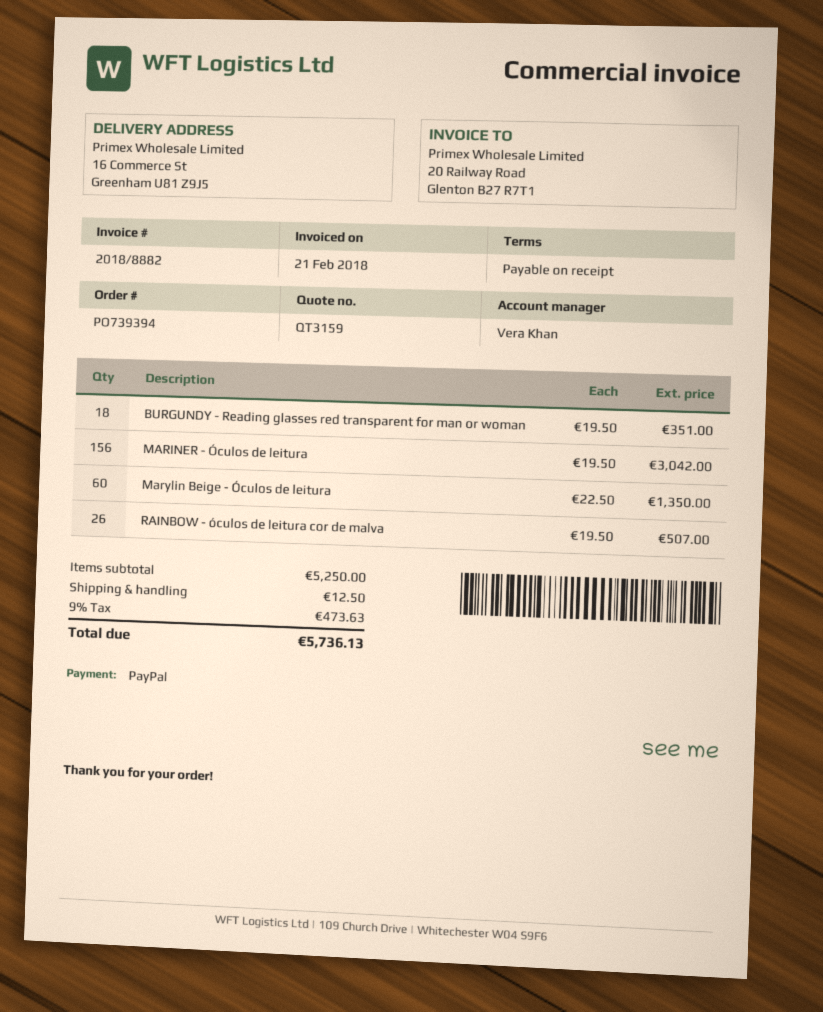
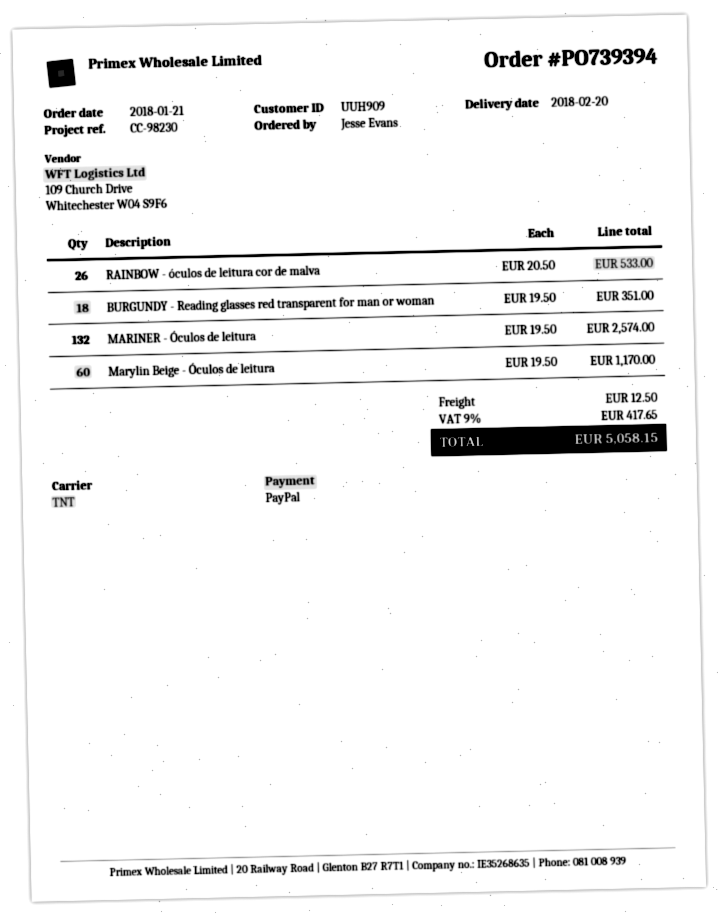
MARINER - Óculos de leitura: 156 x 19.50 = 3042.00 -> 132 x 19.50 = 2574.00
Marylin Beige - Óculos de leitura: 60 x 22.50 = 1350.00 -> 60 x 19.50 = 1170.00
RAINBOW - óculos de leitura cor de malva: 26 x 19.50 = 507.00 -> 26 x 20.50 = 533.00
tax: 9% = 473.63 -> 9% = 417.65
total: 5736.13 -> 5058.15

